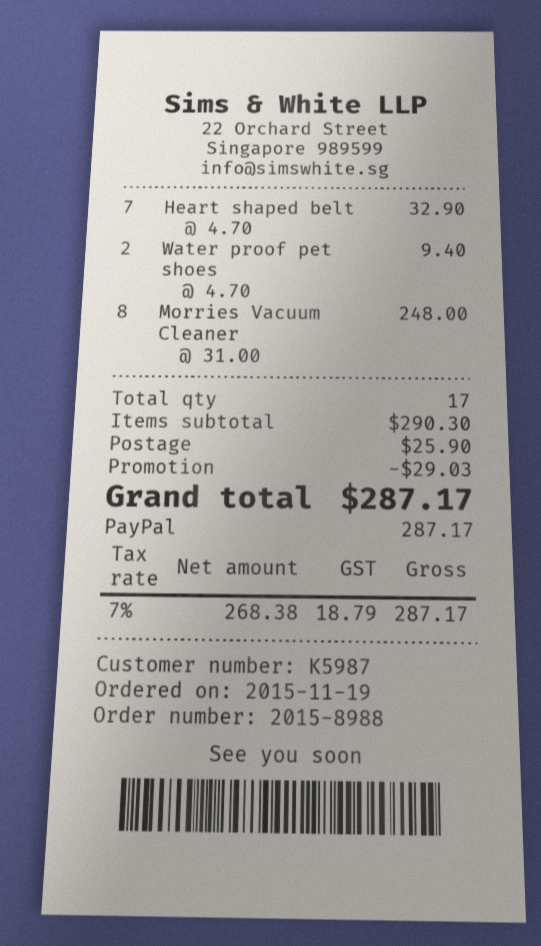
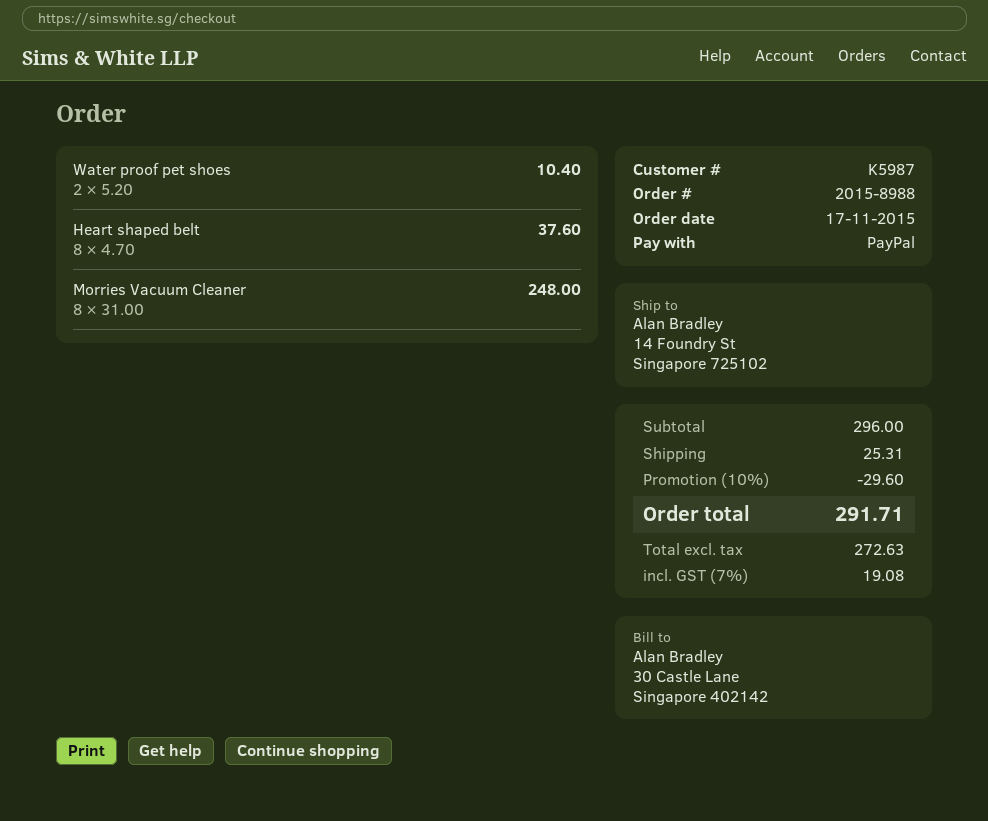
order date: 2015-11-19 -> 2015-11-17
Heart shaped belt: 7 x 4.70 = 32.90 -> 8 x 4.70 = 37.60
Water proof pet shoes: 2 x 4.70 = 9.40 -> 2 x 5.20 = 10.40
subtotal: 290.30 -> 296.00
discount: 29.03 -> 29.60
shipping: 25.90 -> 25.31
net: 268.38 -> 272.63
tax: 7% = 18.79 -> 7% = 19.08
total: 287.17 -> 291.71

